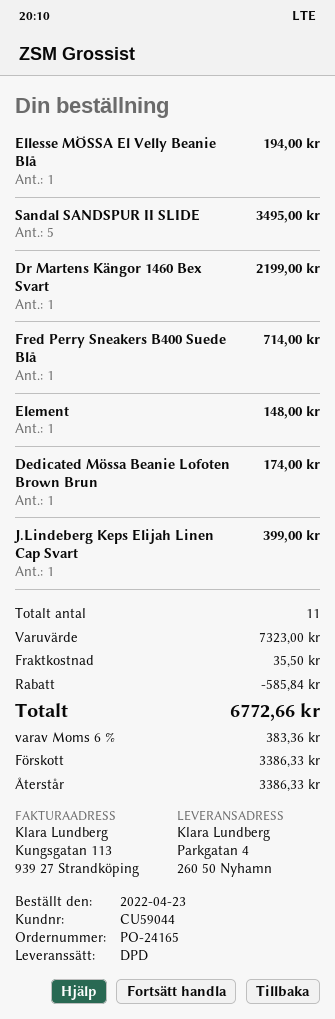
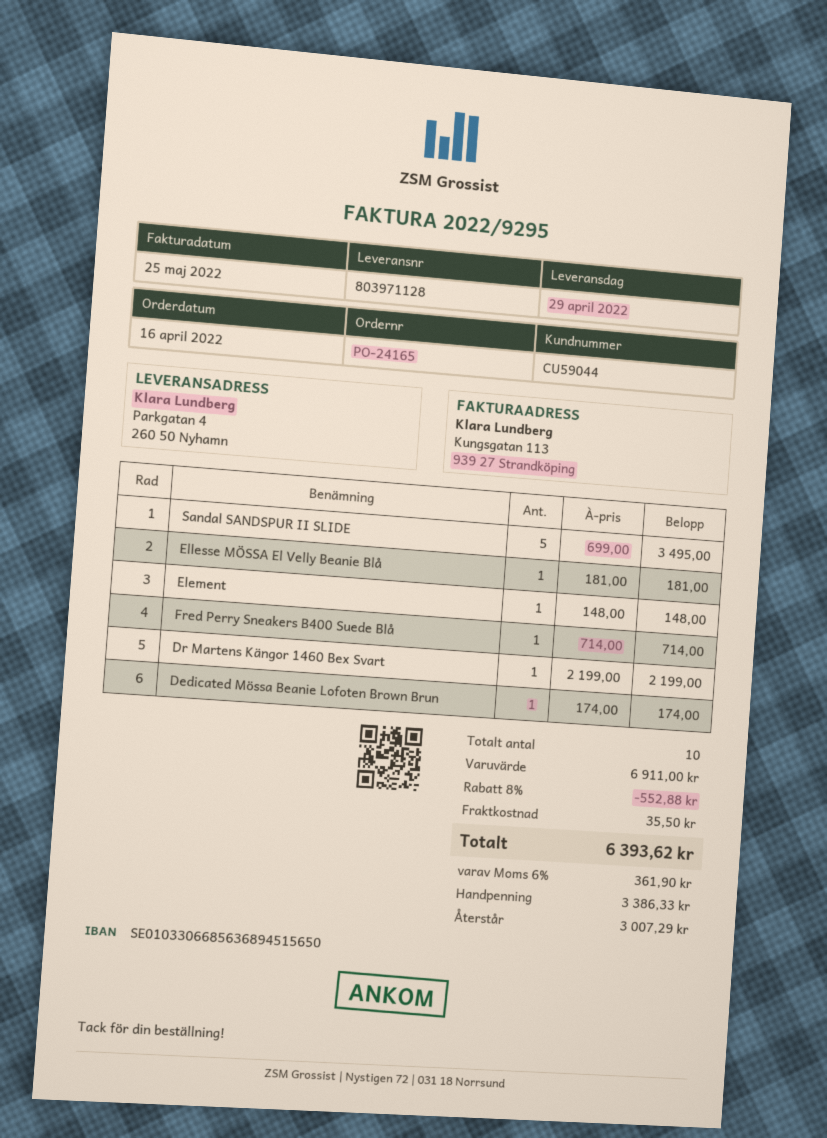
order date: 2022-04-23 -> 2022-04-16
Ellesse MÖSSA El Velly Beanie Blå: 1 for 194.00 -> 1 for 181.00
J.Lindeberg Keps Elijah Linen Cap Svart: 1 for 399.00 -> none
total quantity: 11 -> 10
subtotal: 7323.00 -> 6911.00
discount: 585.84 -> 552.88
tax: 6% = 383.36 -> 6% = 361.90
total: 6772.66 -> 6393.62
balance: 3386.33 -> 3007.29

